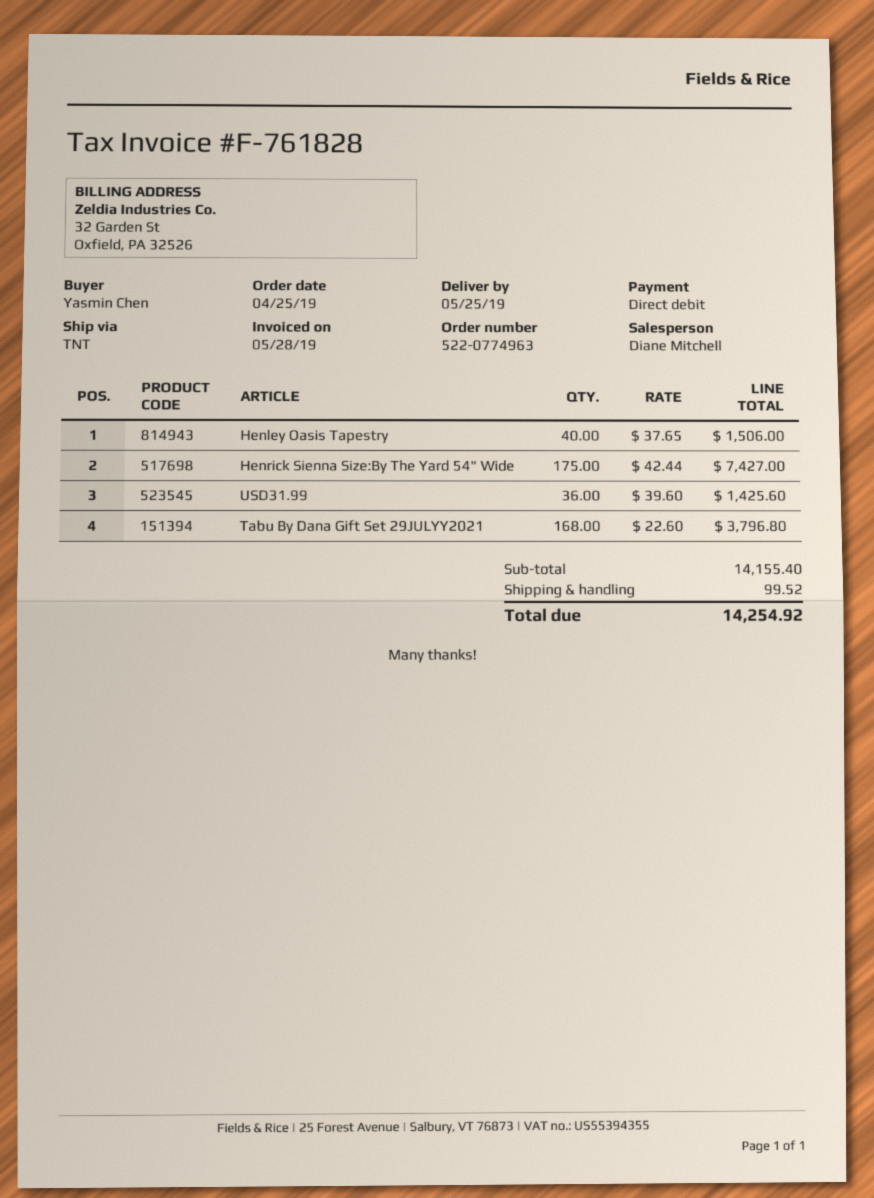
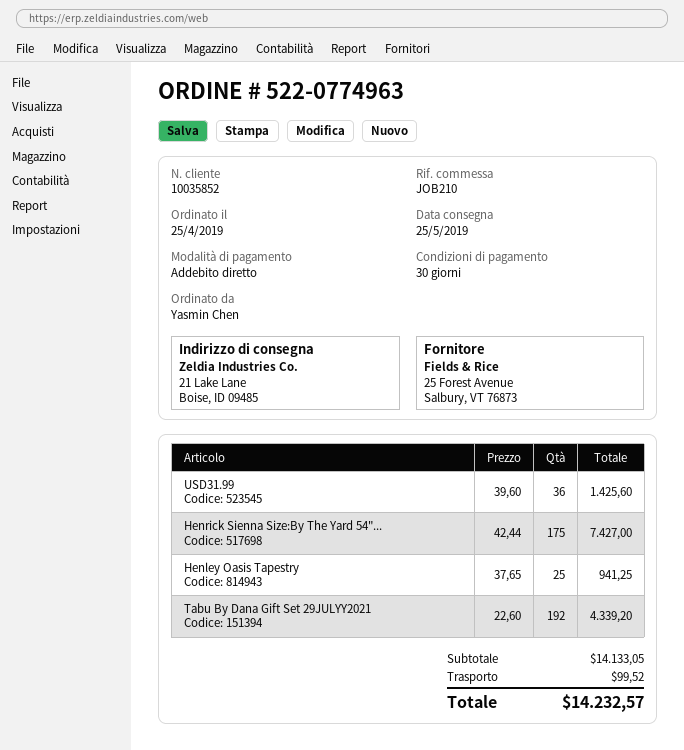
Henley Oasis Tapestry: 40 x 37.65 = 1506.00 -> 25 x 37.65 = 941.25
Tabu By Dana Gift Set 29JULYY2021: 168 x 22.60 = 3796.80 -> 192 x 22.60 = 4339.20
subtotal: 14155.40 -> 14133.05
total: 14254.92 -> 14232.57

